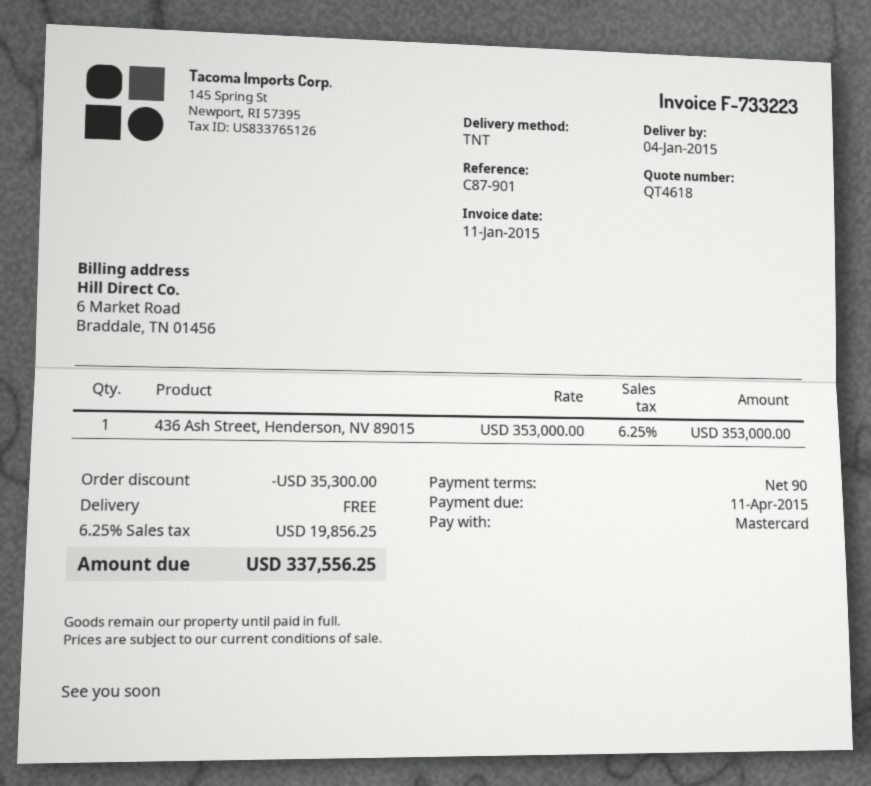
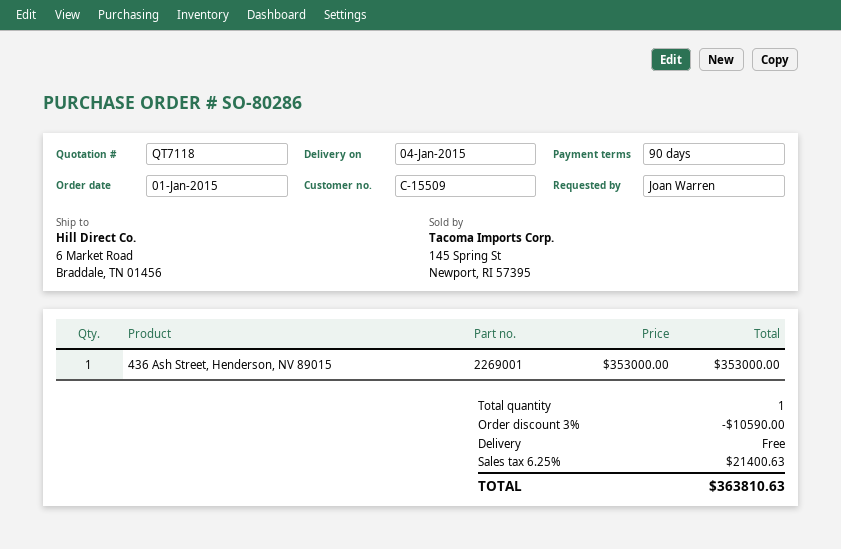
quote number: QT4618 -> QT7118
discount: 35300.00 -> 10590.00
tax: 6.25% = 19856.25 -> 6.25% = 21400.63
total: 337556.25 -> 363810.63

